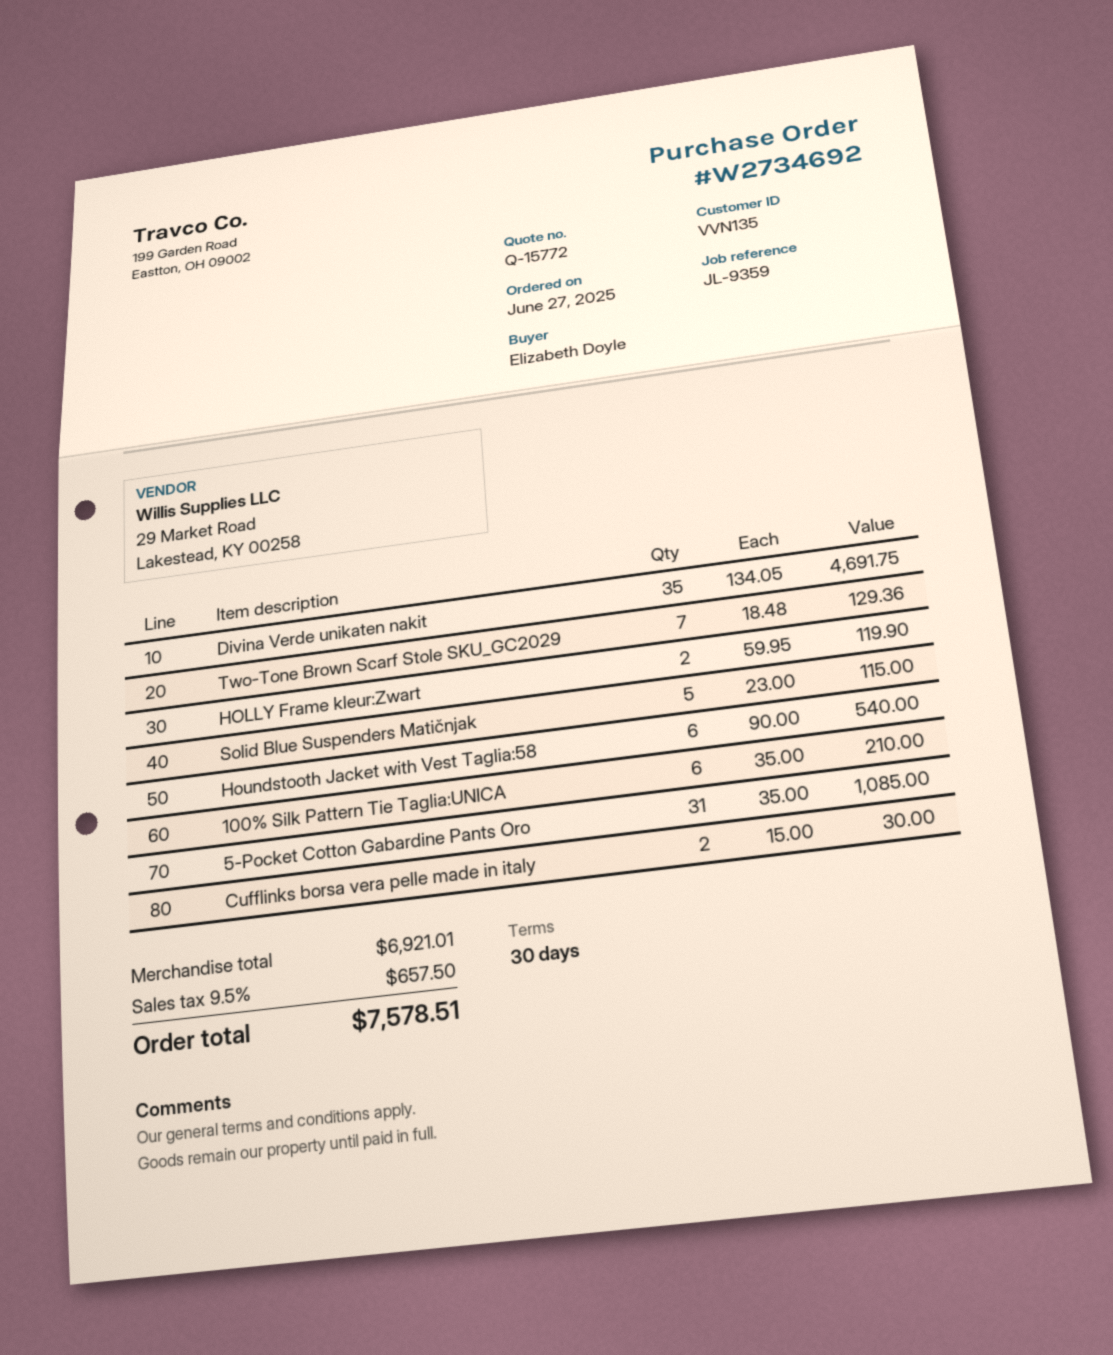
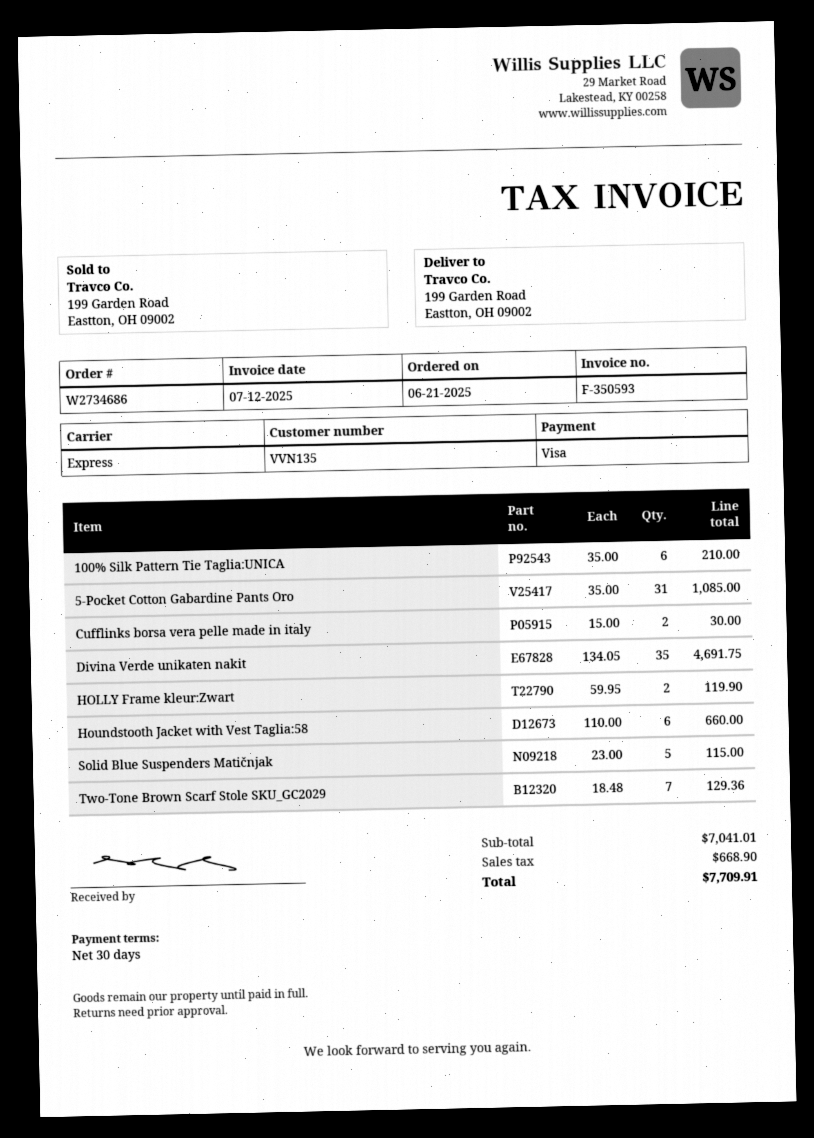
order number: W2734692 -> W2734686
order date: 2025-06-27 -> 2025-06-21
Houndstooth Jacket with Vest Taglia:58: 6 x 90.00 = 540.00 -> 6 x 110.00 = 660.00
subtotal: 6921.01 -> 7041.01
tax: 657.50 -> 668.90
total: 7578.51 -> 7709.91

